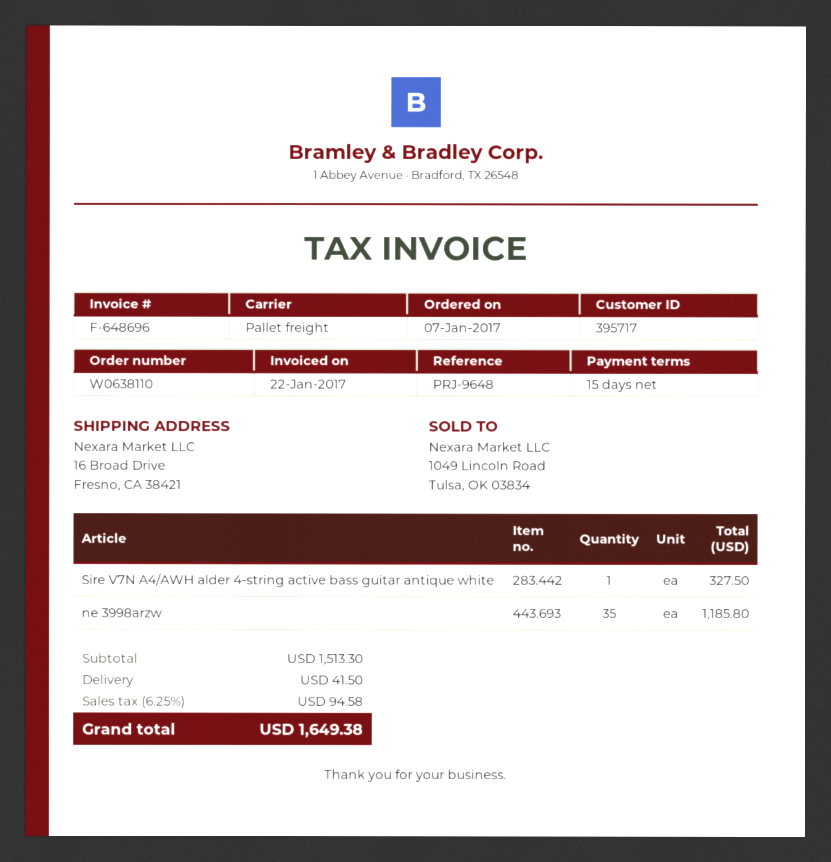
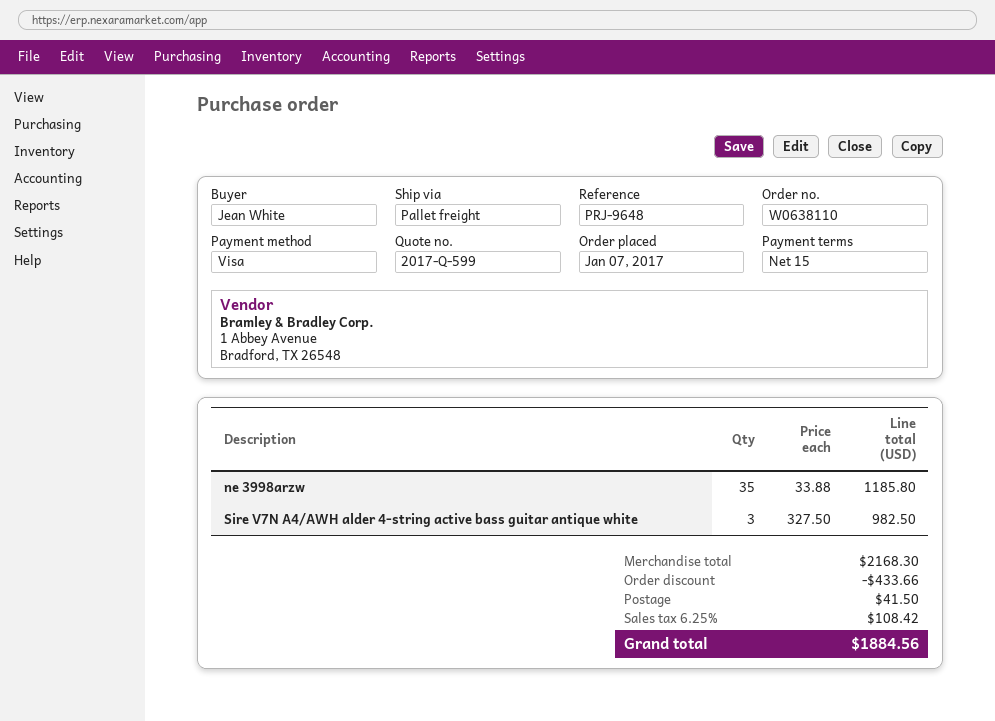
Sire V7N A4/AWH alder 4-string active bass guitar antique white: 1 for 327.50 -> 3 for 982.50
subtotal: 1513.30 -> 2168.30
discount: none -> 433.66
tax: 6.25% = 94.58 -> 6.25% = 108.42
total: 1649.38 -> 1884.56

